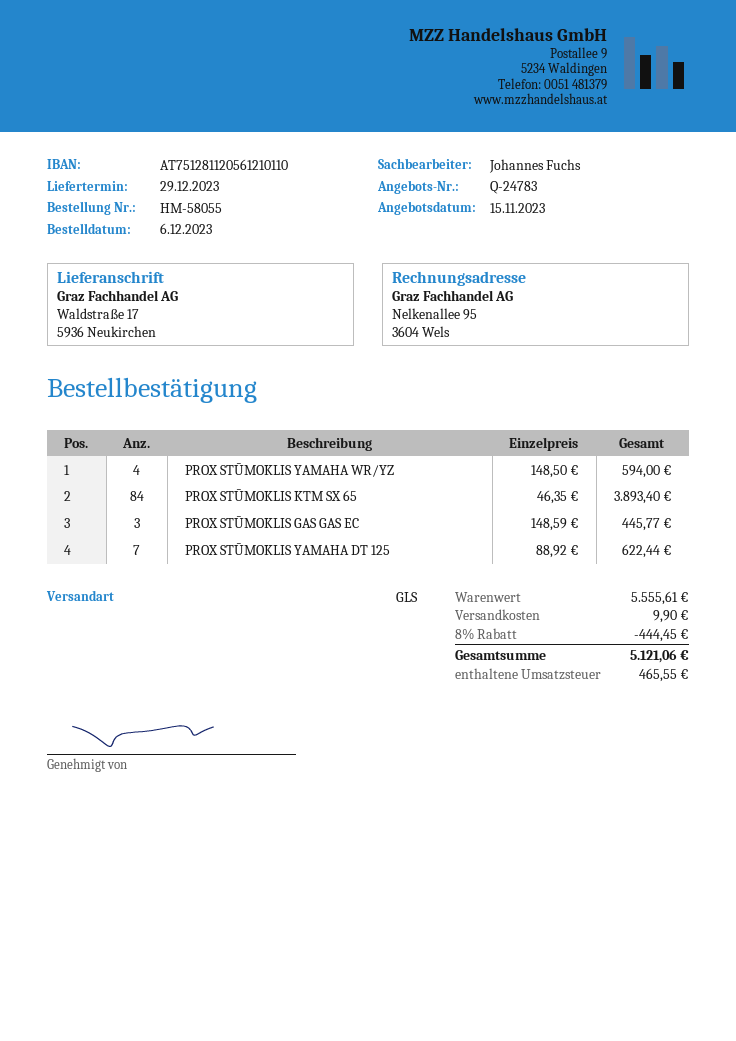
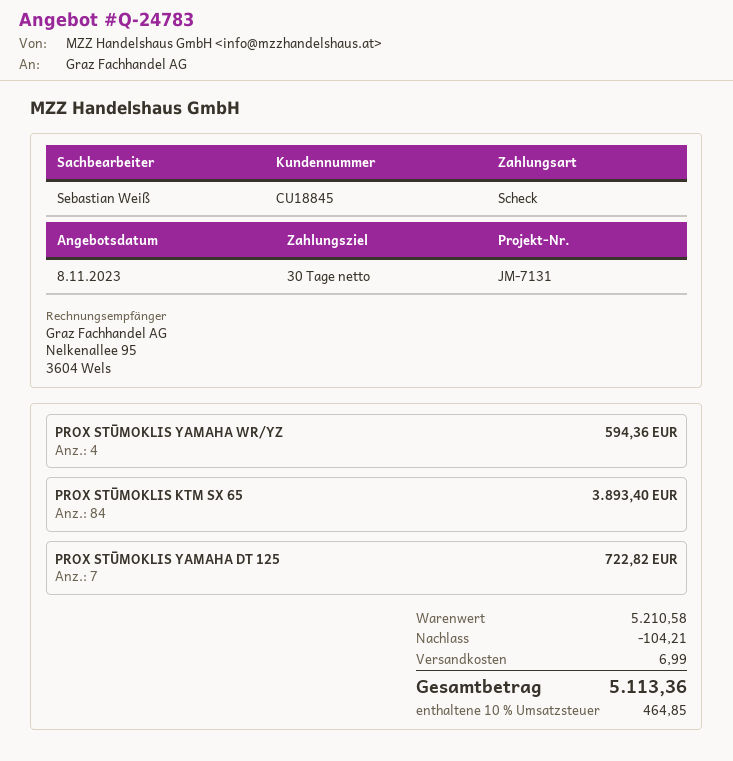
quote date: 2023-11-15 -> 2023-11-08
sales rep: Johannes Fuchs -> Sebastian Weiß
PROX STŪMOKLIS YAMAHA WR/YZ: 4 for 594.00 -> 4 for 594.36
PROX STŪMOKLIS GAS GAS EC: 3 for 445.77 -> none
PROX STŪMOKLIS YAMAHA DT 125: 7 for 622.44 -> 7 for 722.82
subtotal: 5555.61 -> 5210.58
discount: 444.45 -> 104.21
shipping: 9.90 -> 6.99
tax: 465.55 -> 464.85
total: 5121.06 -> 5113.36

